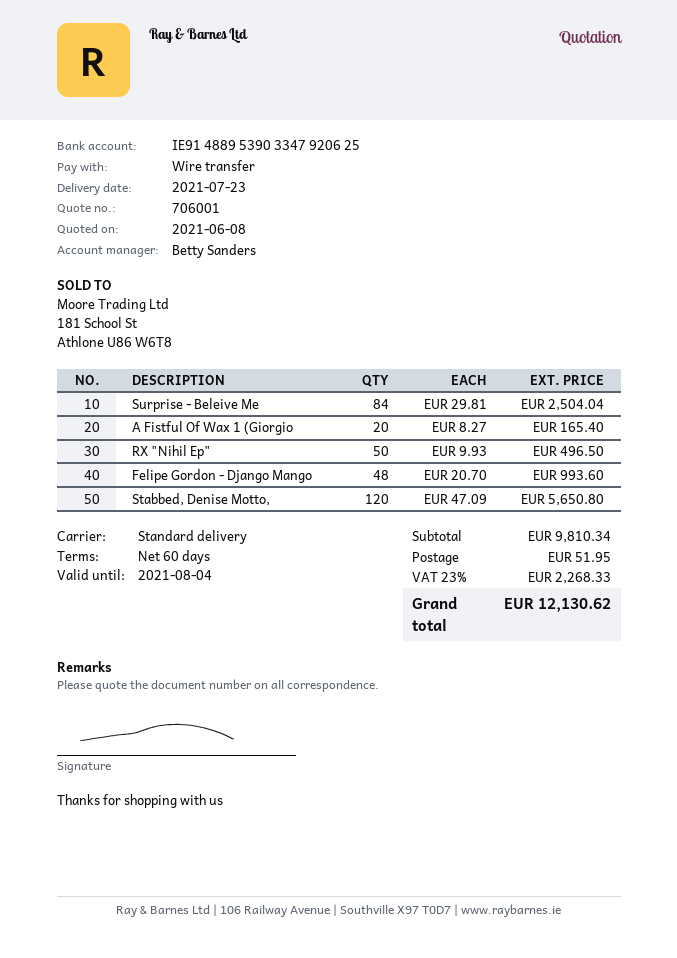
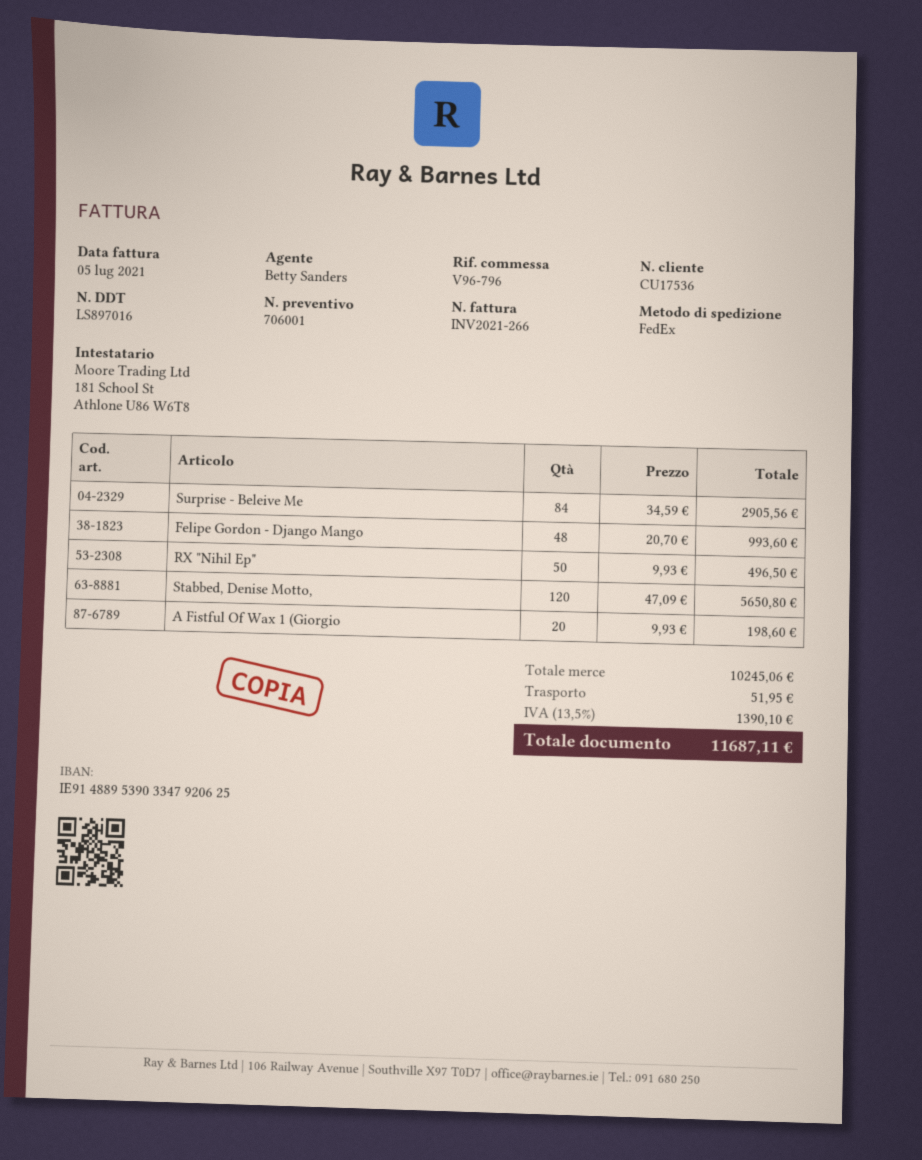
shipping method: standard -> FedEx
Surprise - Beleive Me: 84 x 29.81 = 2504.04 -> 84 x 34.59 = 2905.56
A Fistful Of Wax 1 (Giorgio: 20 x 8.27 = 165.40 -> 20 x 9.93 = 198.60
subtotal: 9810.34 -> 10245.06
tax: 23% = 2268.33 -> 13.5% = 1390.10
total: 12130.62 -> 11687.11

